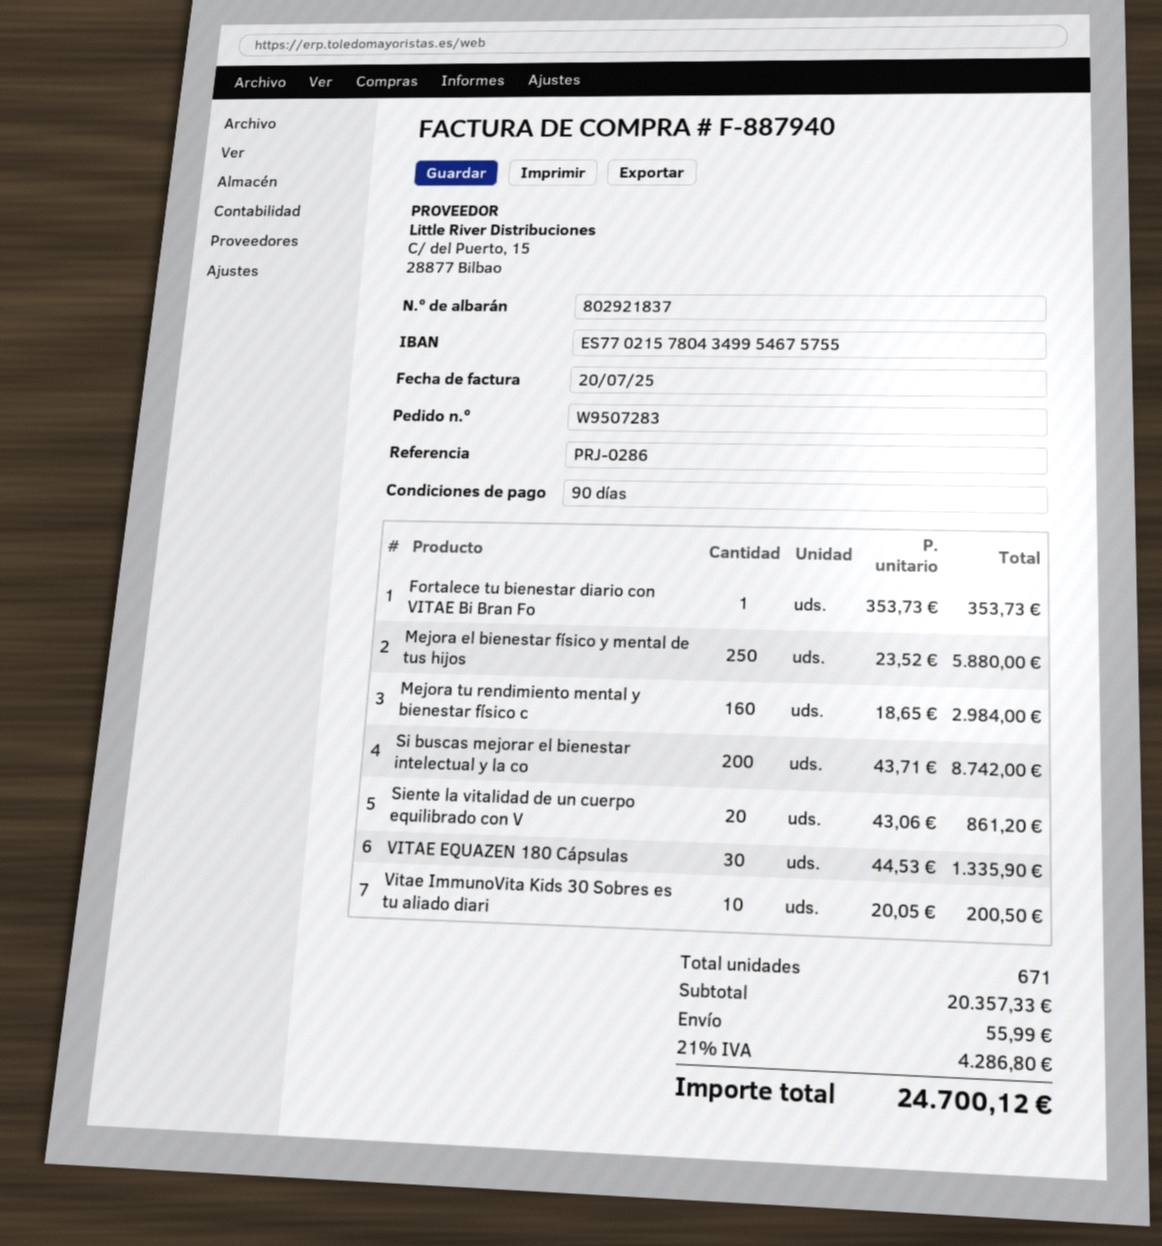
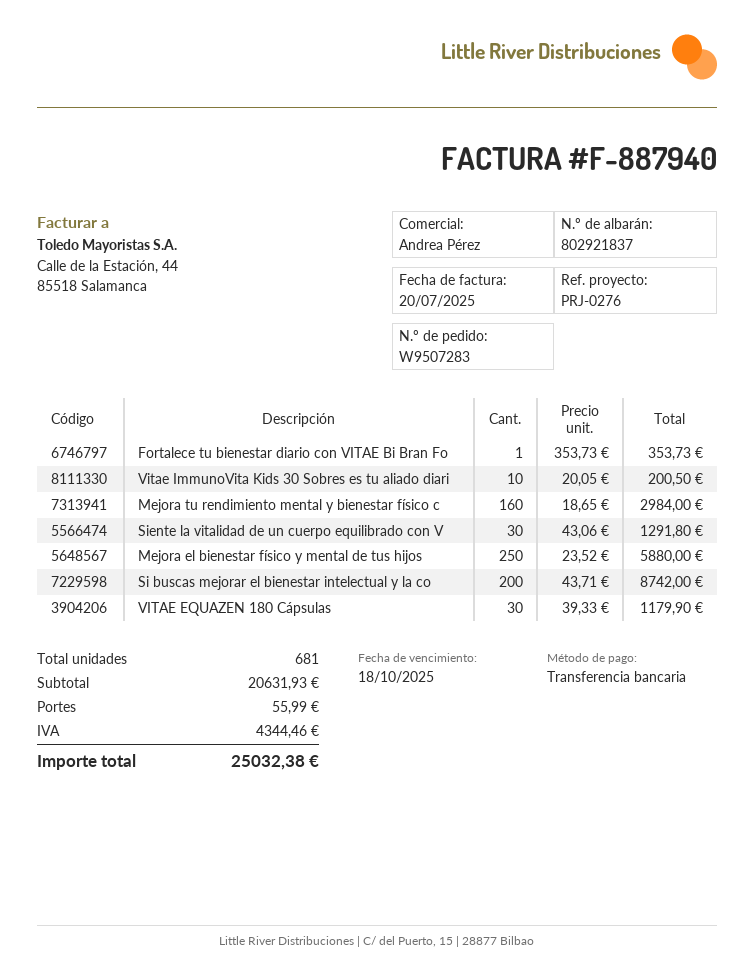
reference: PRJ-0286 -> PRJ-0276
Siente la vitalidad de un cuerpo equilibrado con V: 20 x 43.06 = 861.20 -> 30 x 43.06 = 1291.80
VITAE EQUAZEN 180 Cápsulas: 30 x 44.53 = 1335.90 -> 30 x 39.33 = 1179.90
total quantity: 671 -> 681
subtotal: 20357.33 -> 20631.93
tax: 4286.80 -> 4344.46
total: 24700.12 -> 25032.38

